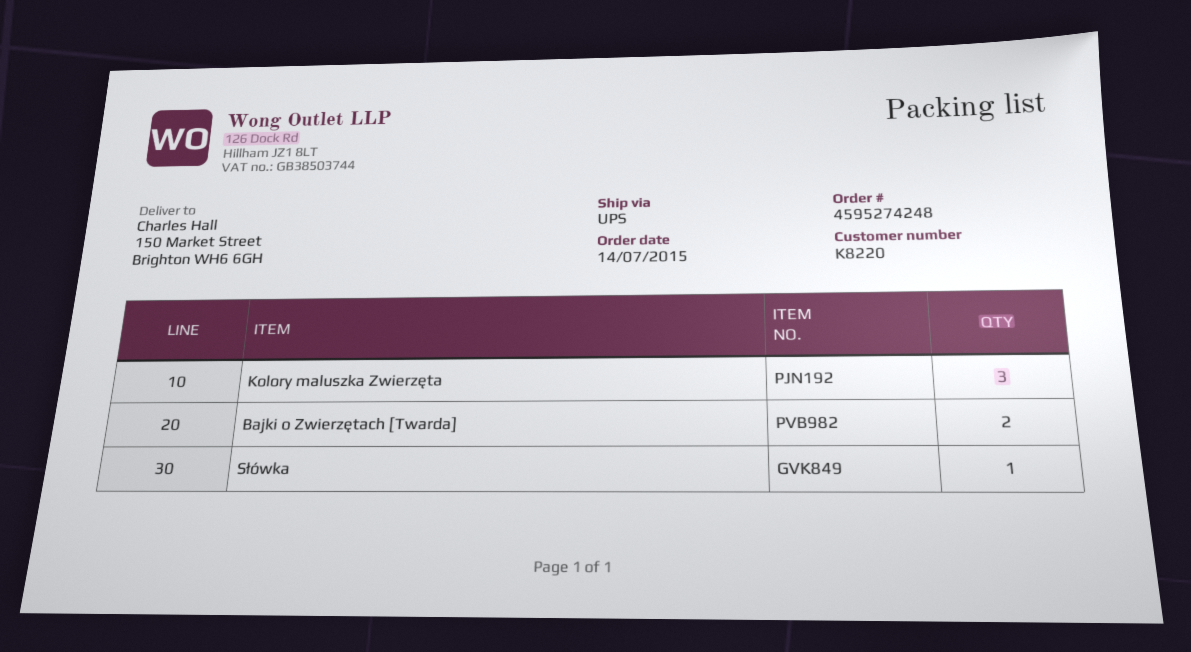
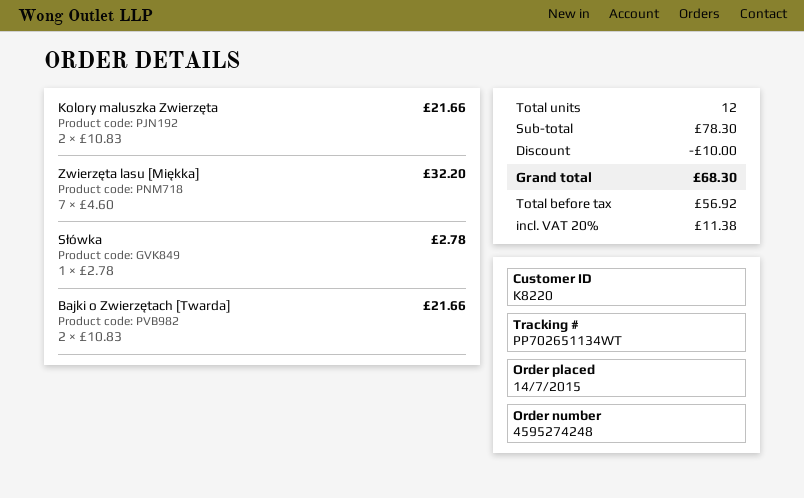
Kolory maluszka Zwierzęta: 3 -> 2
Zwierzęta lasu [Miękka]: none -> 7

